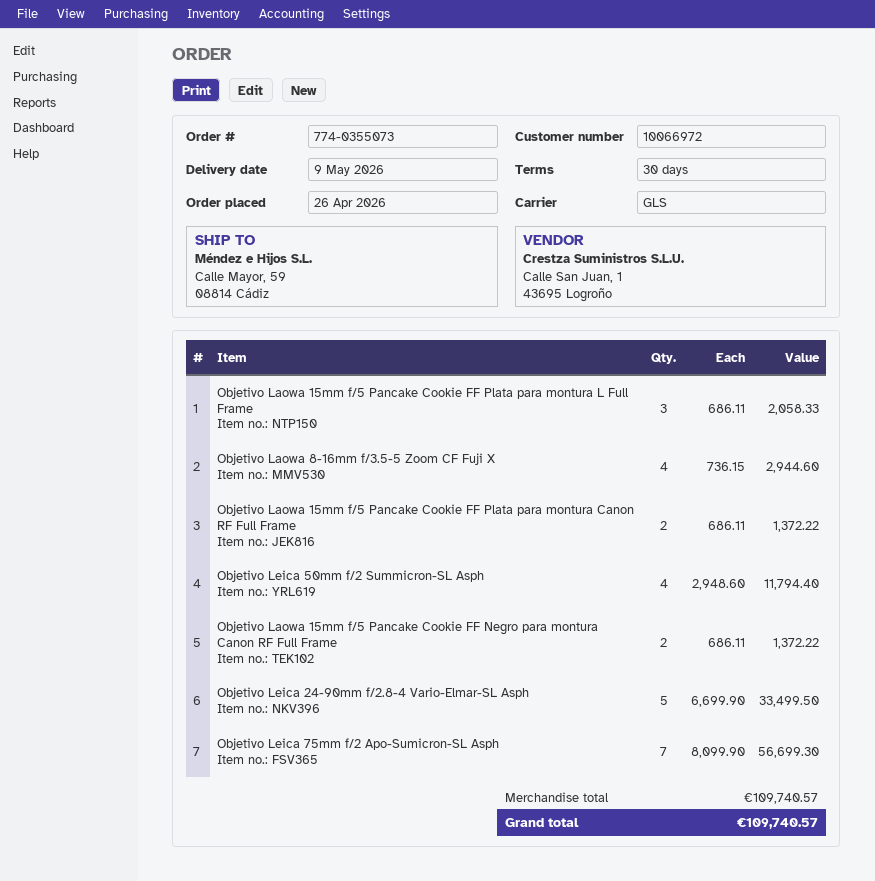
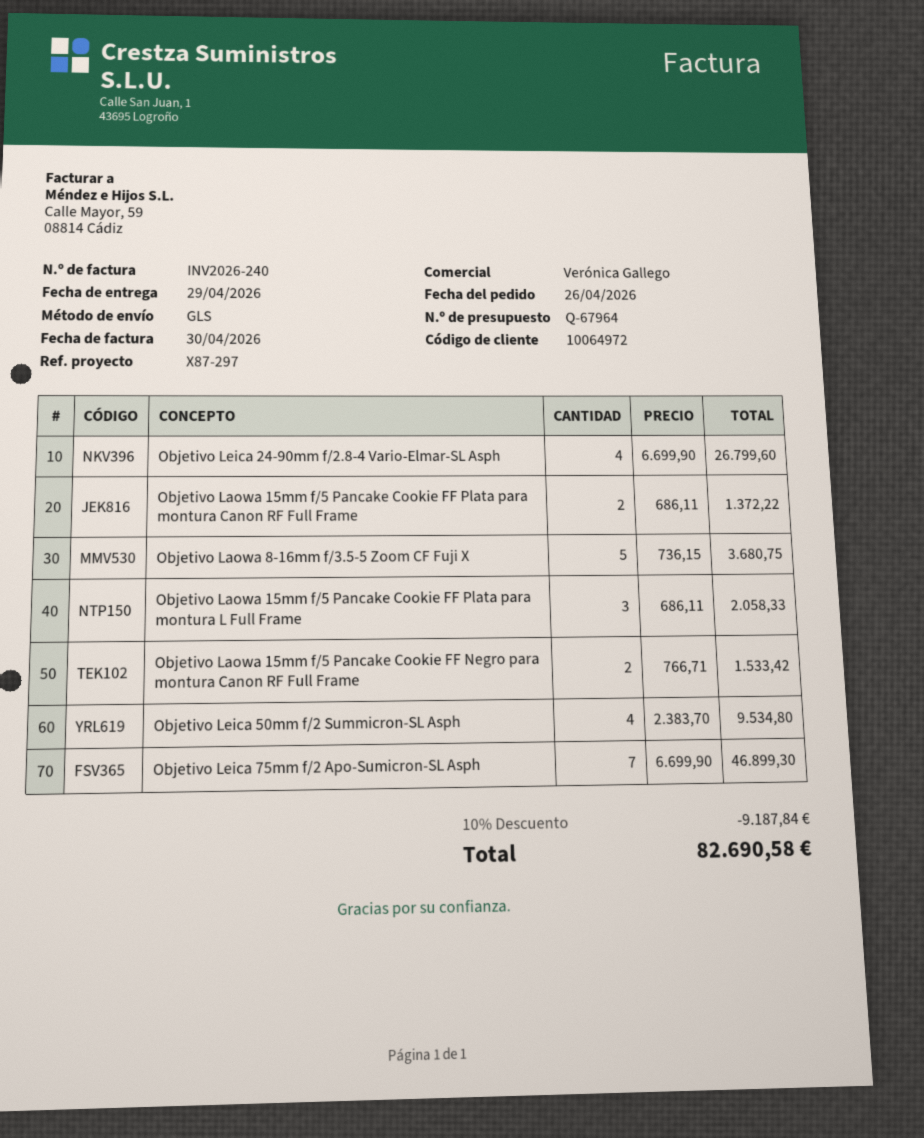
delivery date: 2026-05-09 -> 2026-04-29
customer number: 10066972 -> 10064972
Objetivo Laowa 8-16mm f/3.5-5 Zoom CF Fuji X: 4 x 736.15 = 2944.60 -> 5 x 736.15 = 3680.75
Objetivo Leica 50mm f/2 Summicron-SL Asph: 4 x 2948.60 = 11794.40 -> 4 x 2383.70 = 9534.80
Objetivo Laowa 15mm f/5 Pancake Cookie FF Negro para montura Canon RF Full Frame: 2 x 686.11 = 1372.22 -> 2 x 766.71 = 1533.42
Objetivo Leica 24-90mm f/2.8-4 Vario-Elmar-SL Asph: 5 x 6699.90 = 33499.50 -> 4 x 6699.90 = 26799.60
Objetivo Leica 75mm f/2 Apo-Sumicron-SL Asph: 7 x 8099.90 = 56699.30 -> 7 x 6699.90 = 46899.30
discount: none -> 10% = 9187.84
total: 109740.57 -> 82690.58

